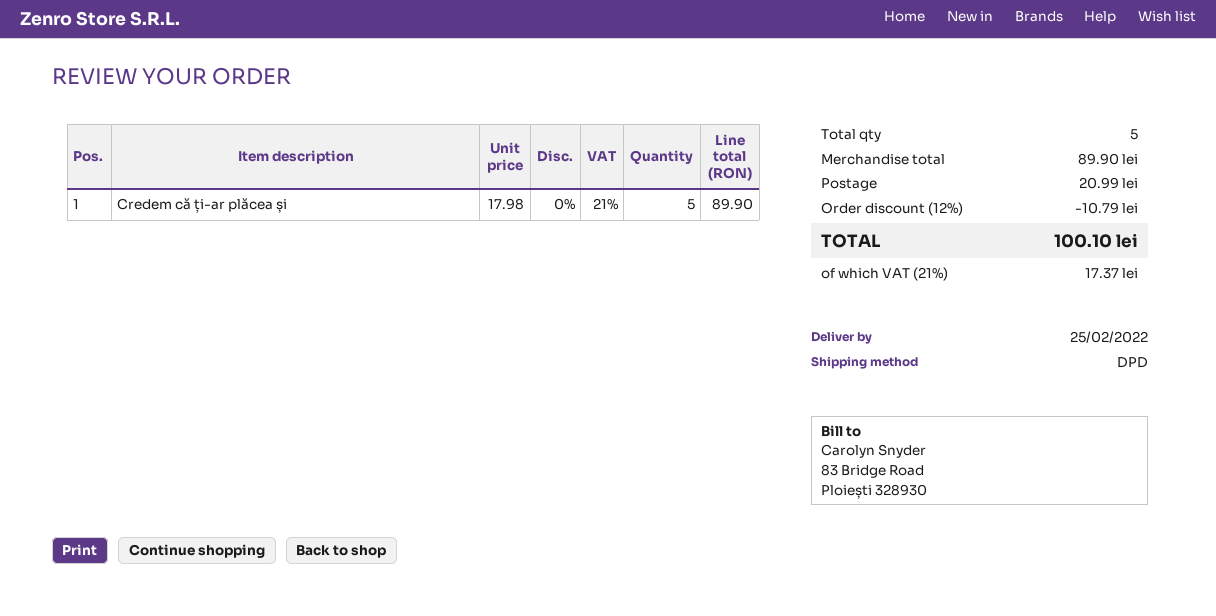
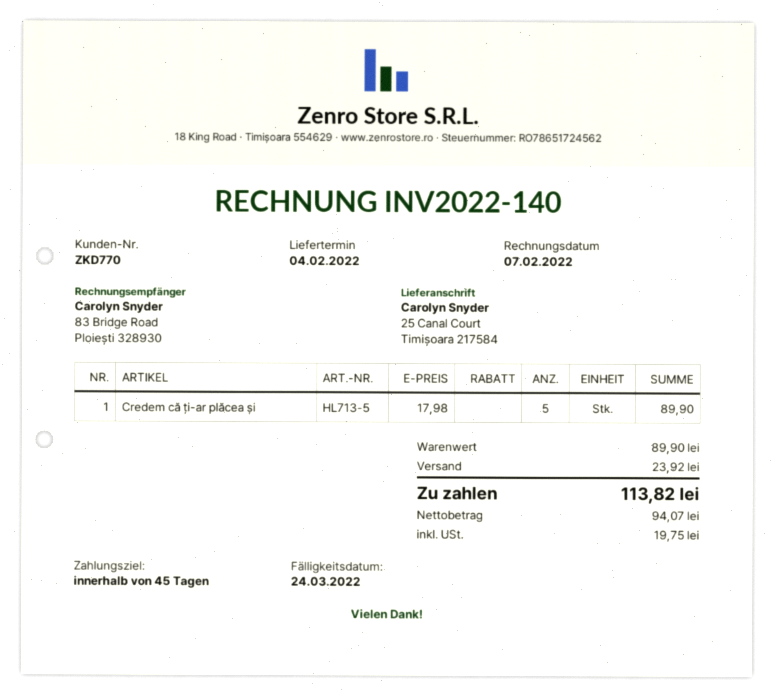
delivery date: 2022-02-25 -> 2022-02-04
discount: 12% = 10.79 -> none
shipping: 20.99 -> 23.92
tax: 17.37 -> 19.75
total: 100.10 -> 113.82

